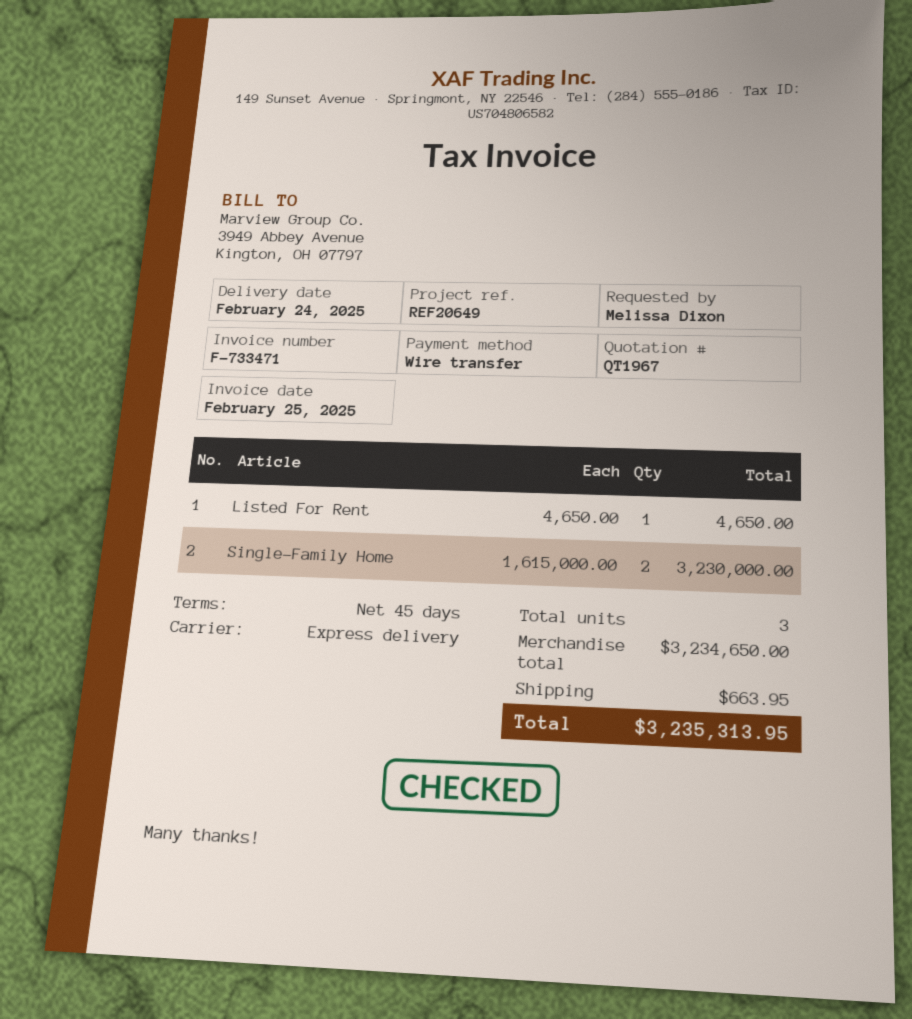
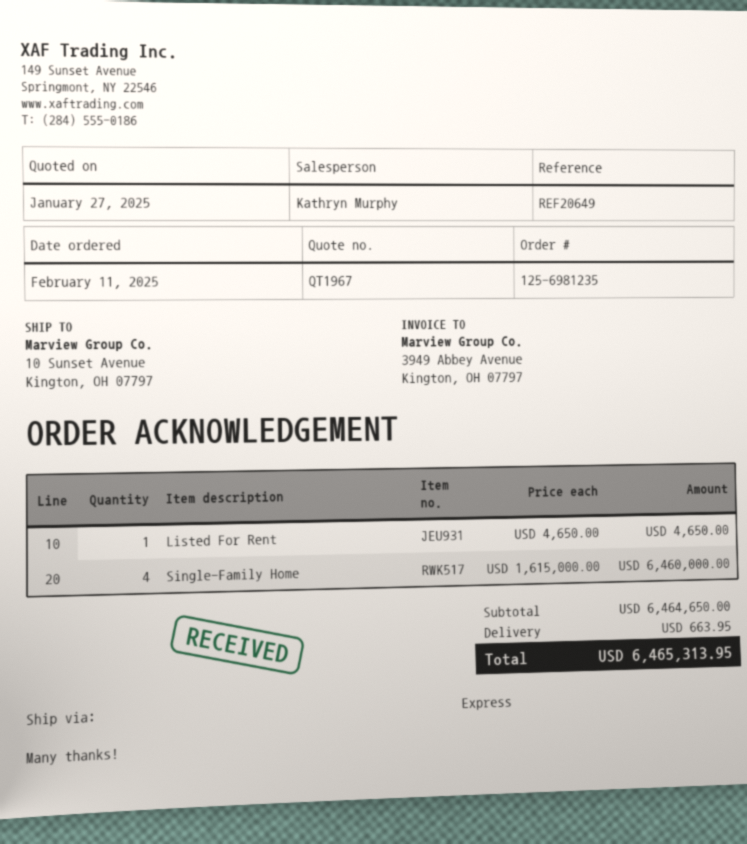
Single-Family Home: 2 x 1615000.00 = 3230000.00 -> 4 x 1615000.00 = 6460000.00
subtotal: 3234650.00 -> 6464650.00
total: 3235313.95 -> 6465313.95

